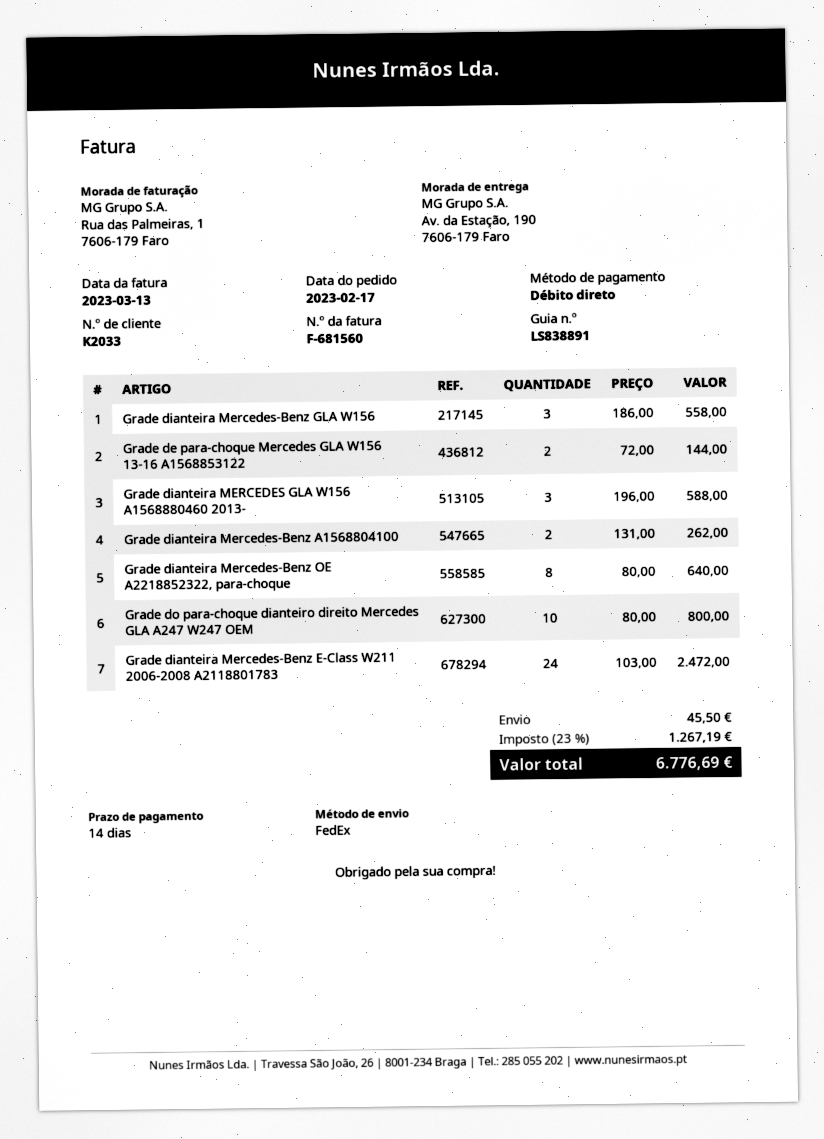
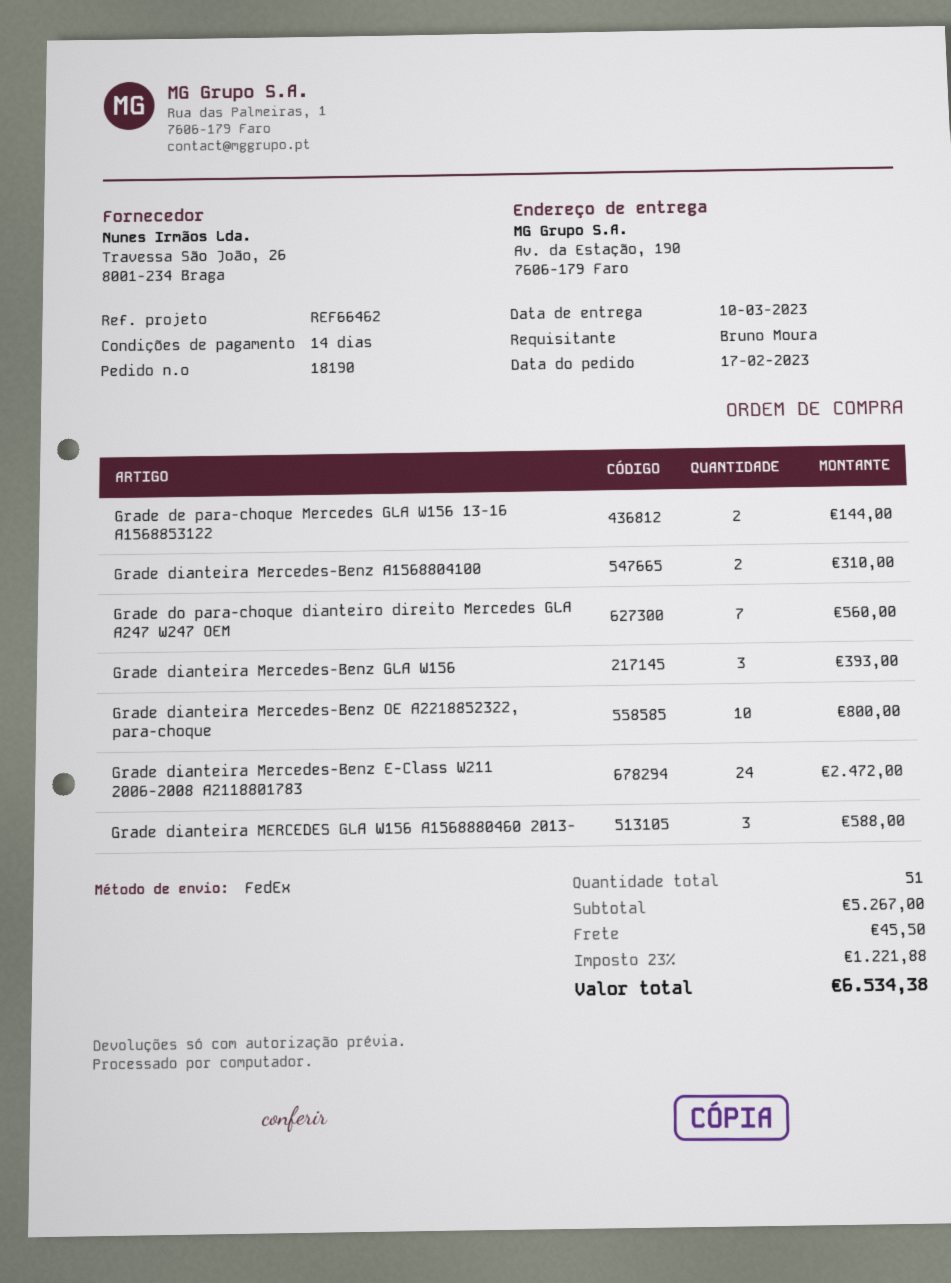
Grade dianteira Mercedes-Benz GLA W156: 3 for 558.00 -> 3 for 393.00
Grade dianteira Mercedes-Benz A1568804100: 2 for 262.00 -> 2 for 310.00
Grade dianteira Mercedes-Benz OE A2218852322, para-choque: 8 for 640.00 -> 10 for 800.00
Grade do para-choque dianteiro direito Mercedes GLA A247 W247 OEM: 10 for 800.00 -> 7 for 560.00
tax: 23% = 1267.19 -> 23% = 1221.88
total: 6776.69 -> 6534.38

